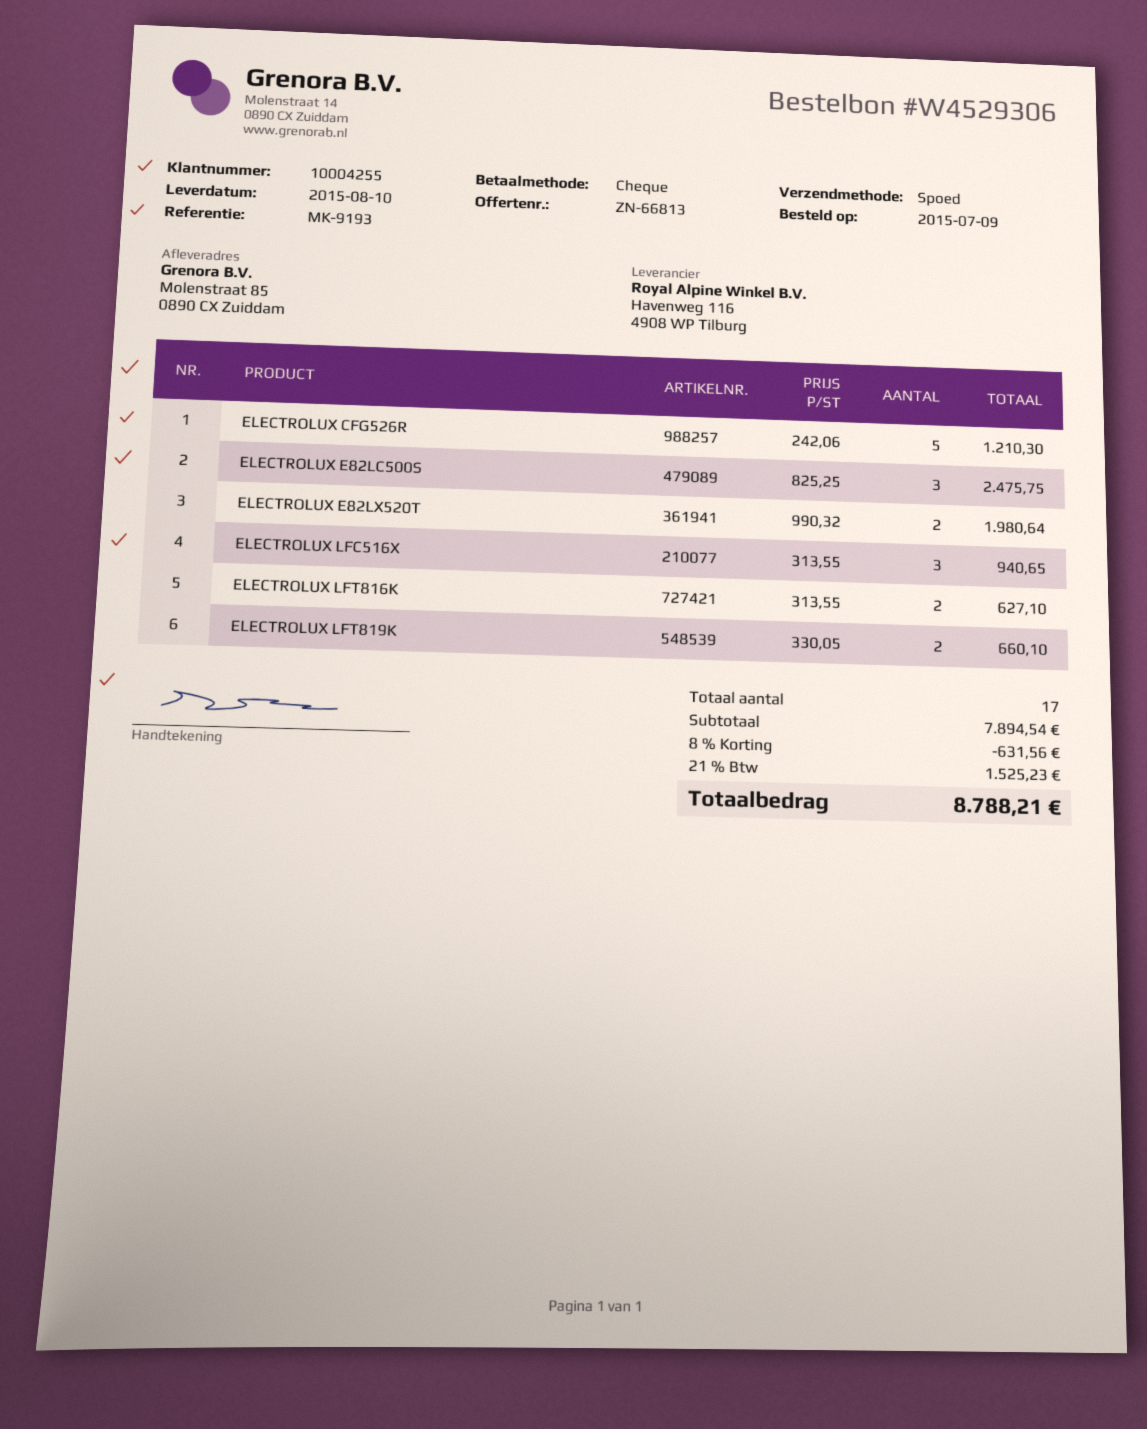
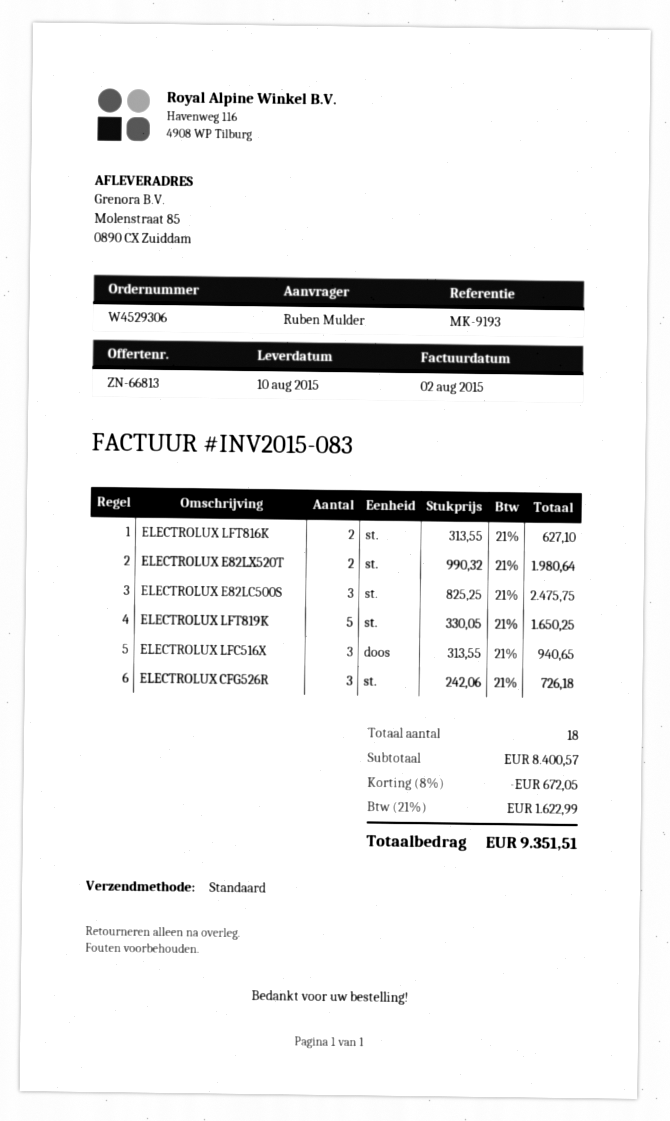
shipping method: express -> standard
ELECTROLUX CFG526R: 5 x 242.06 = 1210.30 -> 3 x 242.06 = 726.18
ELECTROLUX LFT819K: 2 x 330.05 = 660.10 -> 5 x 330.05 = 1650.25
total quantity: 17 -> 18
subtotal: 7894.54 -> 8400.57
discount: 8% = 631.56 -> 8% = 672.05
tax: 21% = 1525.23 -> 21% = 1622.99
total: 8788.21 -> 9351.51

